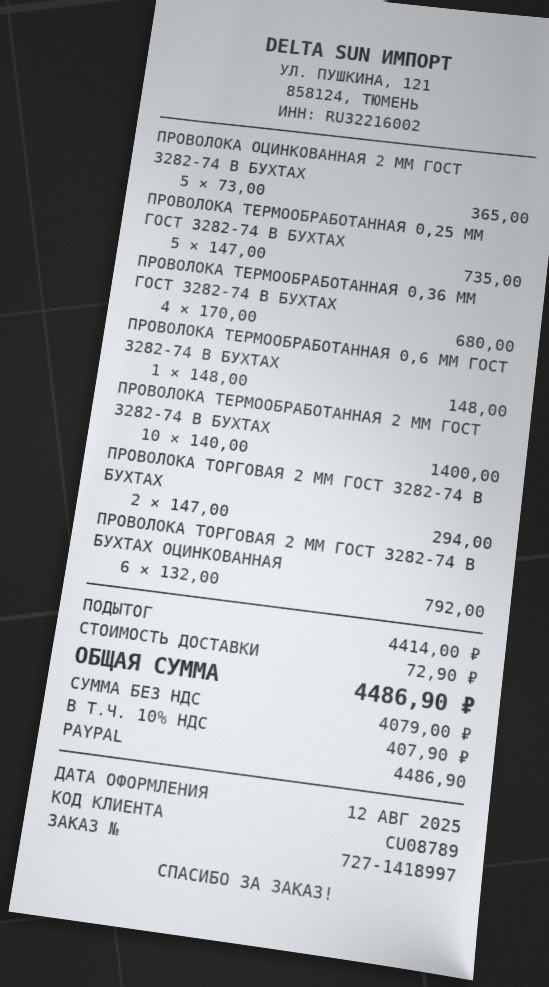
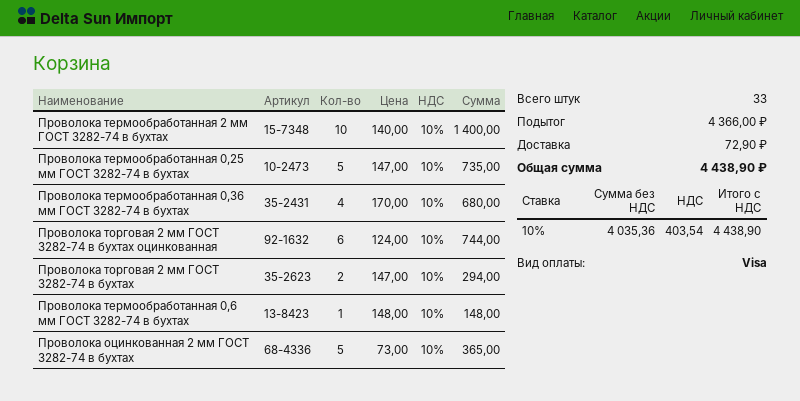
payment method: PayPal -> Visa
ПРОВОЛОКА ТОРГОВАЯ 2 ММ ГОСТ 3282-74 В БУХТАХ ОЦИНКОВАННАЯ: 6 x 132.00 = 792.00 -> 6 x 124.00 = 744.00
subtotal: 4414.00 -> 4366.00
net: 4079.00 -> 4035.36
tax: 10% = 407.90 -> 10% = 403.54
total: 4486.90 -> 4438.90

